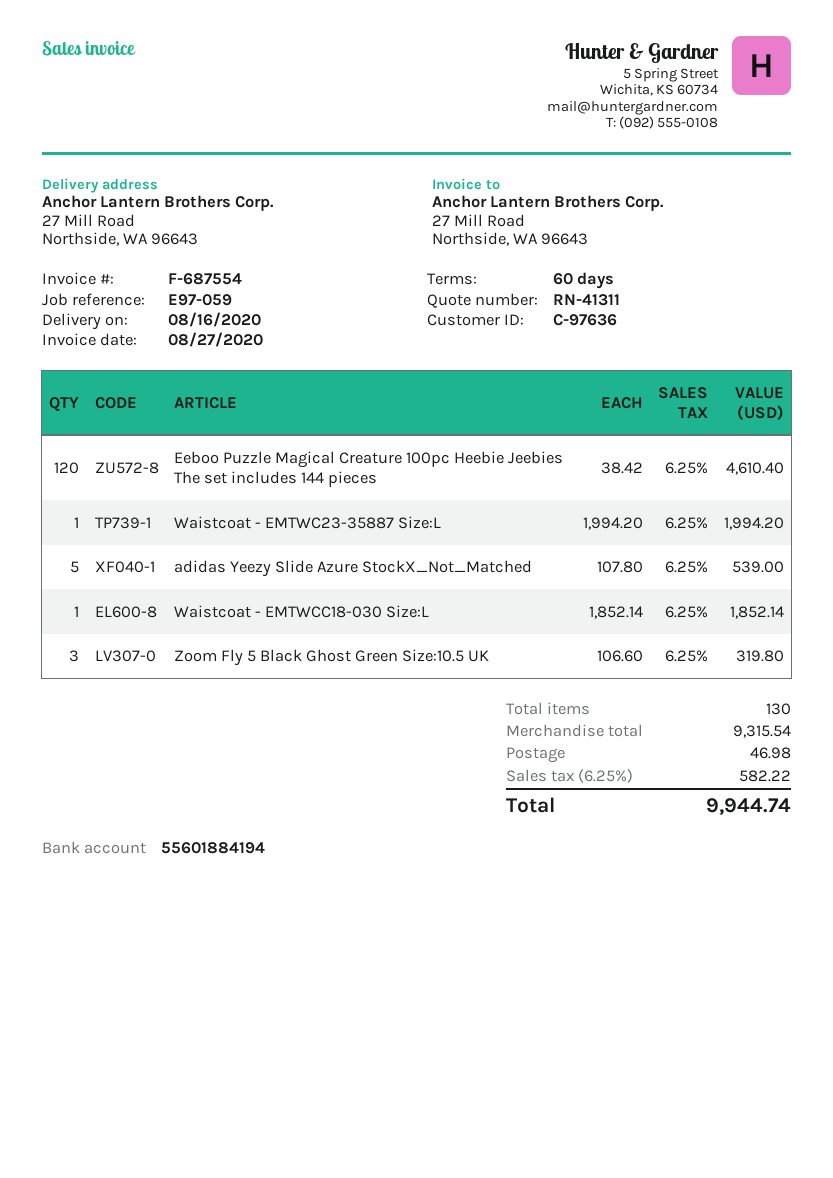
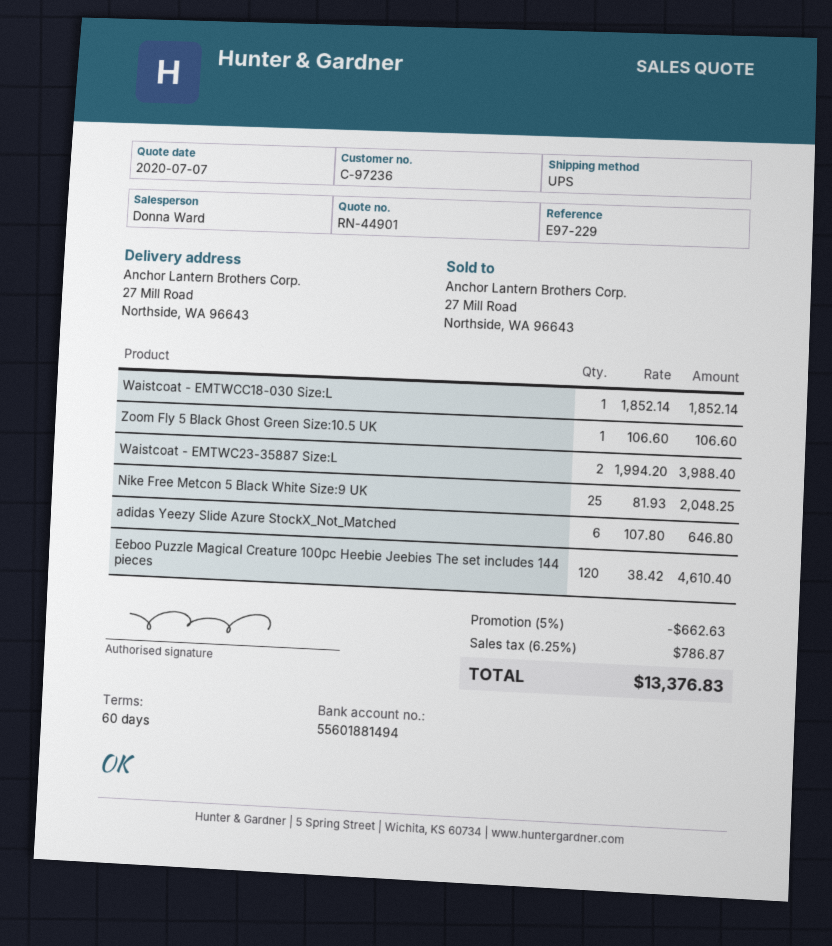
quote number: RN-41311 -> RN-44901
customer number: C-97636 -> C-97236
reference: E97-059 -> E97-229
bank account: 55601884194 -> 55601881494
Waistcoat - EMTWC23-35887 Size:L: 1 x 1994.20 = 1994.20 -> 2 x 1994.20 = 3988.40
adidas Yeezy Slide Azure StockX_Not_Matched: 5 x 107.80 = 539.00 -> 6 x 107.80 = 646.80
Zoom Fly 5 Black Ghost Green Size:10.5 UK: 3 x 106.60 = 319.80 -> 1 x 106.60 = 106.60
Nike Free Metcon 5 Black White Size:9 UK: none -> 25 x 81.93 = 2048.25
discount: none -> 5% = 662.63
shipping: 46.98 -> none
tax: 6.25% = 582.22 -> 6.25% = 786.87
total: 9944.74 -> 13376.83

